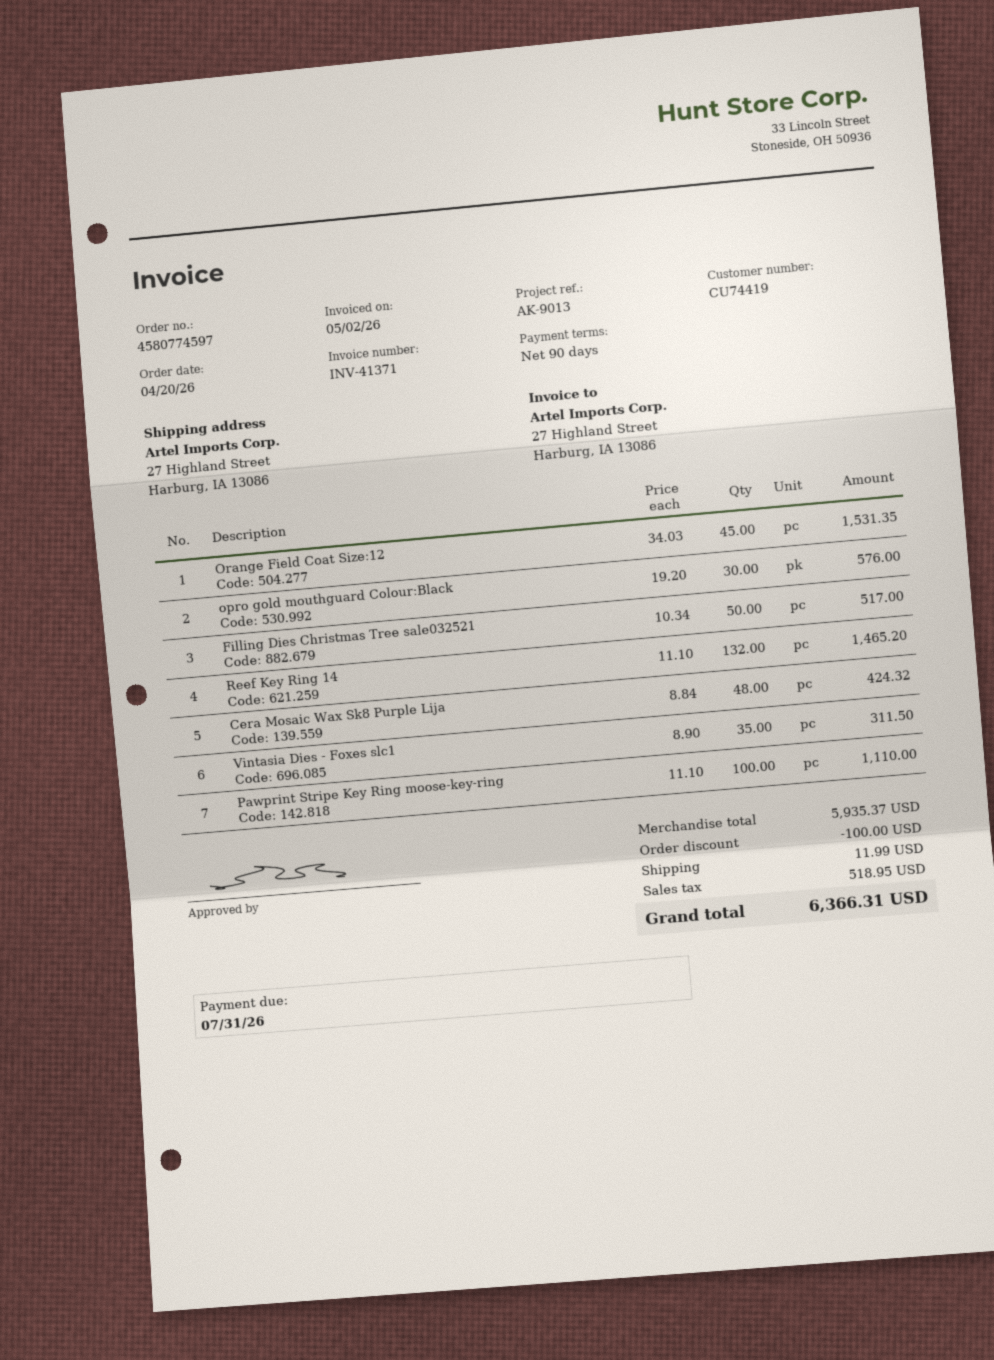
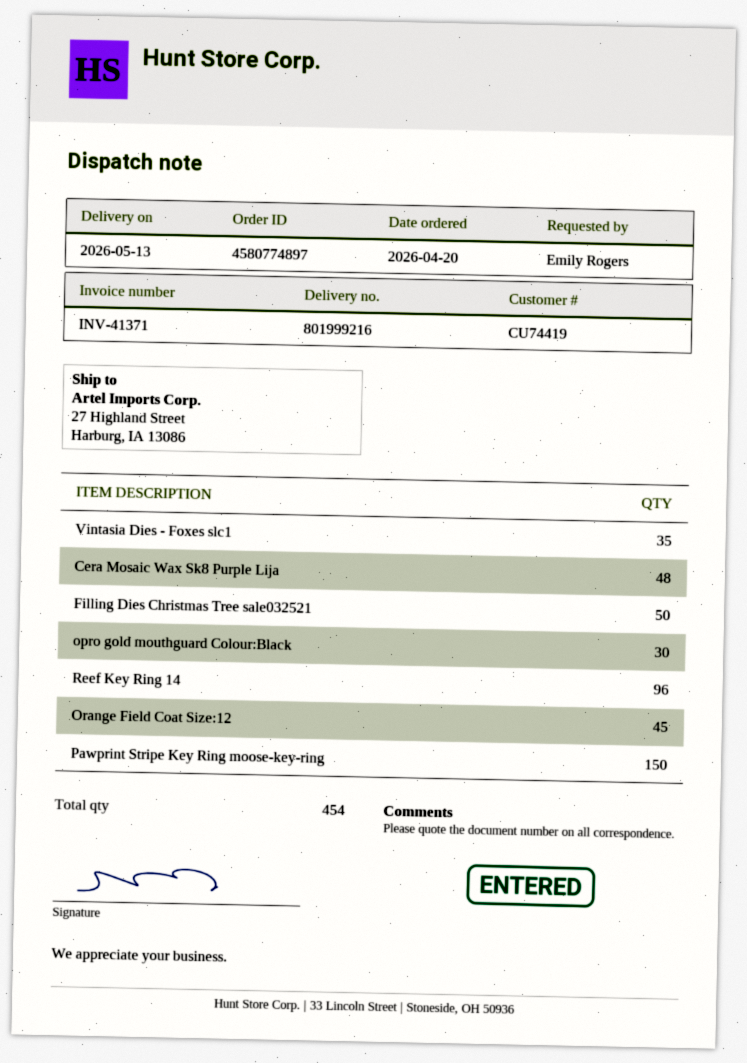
order number: 4580774597 -> 4580774897
Reef Key Ring 14: 132 -> 96
Pawprint Stripe Key Ring moose-key-ring: 100 -> 150

